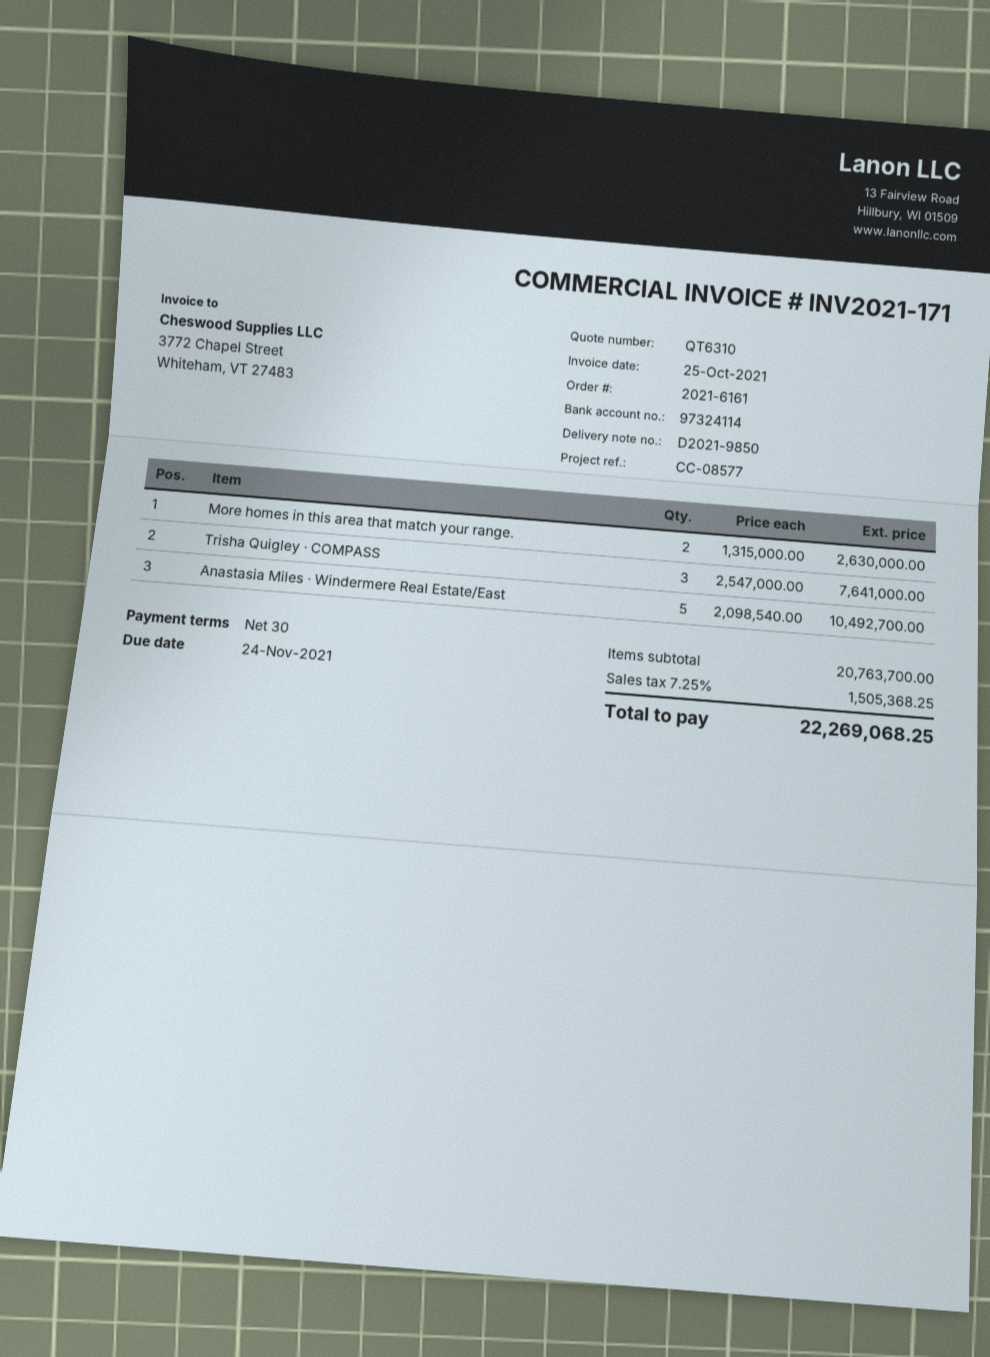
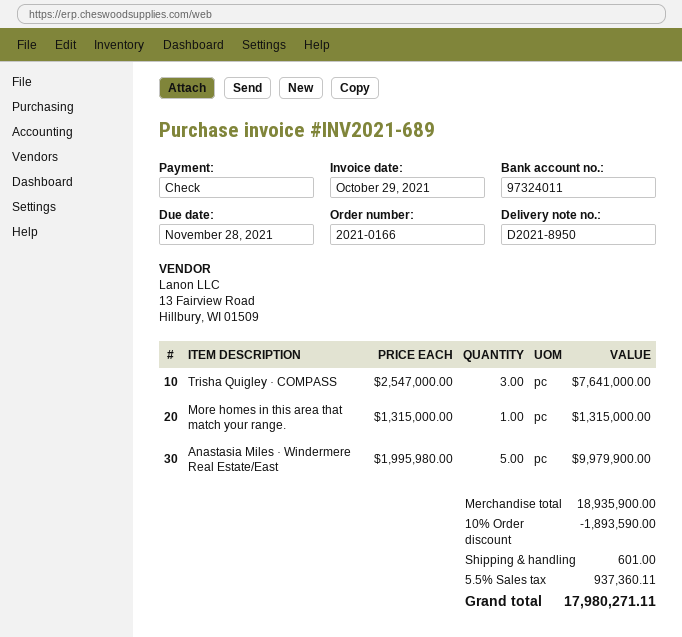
order number: 2021-6161 -> 2021-0166
delivery note number: D2021-9850 -> D2021-8950
invoice number: INV2021-171 -> INV2021-689
invoice date: 2021-10-25 -> 2021-10-29
due date: 2021-11-24 -> 2021-11-28
bank account: 97324114 -> 97324011
More homes in this area that match your range.: 2 x 1315000.00 = 2630000.00 -> 1 x 1315000.00 = 1315000.00
Anastasia Miles · Windermere Real Estate/East: 5 x 2098540.00 = 10492700.00 -> 5 x 1995980.00 = 9979900.00
subtotal: 20763700.00 -> 18935900.00
discount: none -> 10% = 1893590.00
shipping: none -> 601.00
tax: 7.25% = 1505368.25 -> 5.5% = 937360.11
total: 22269068.25 -> 17980271.11

